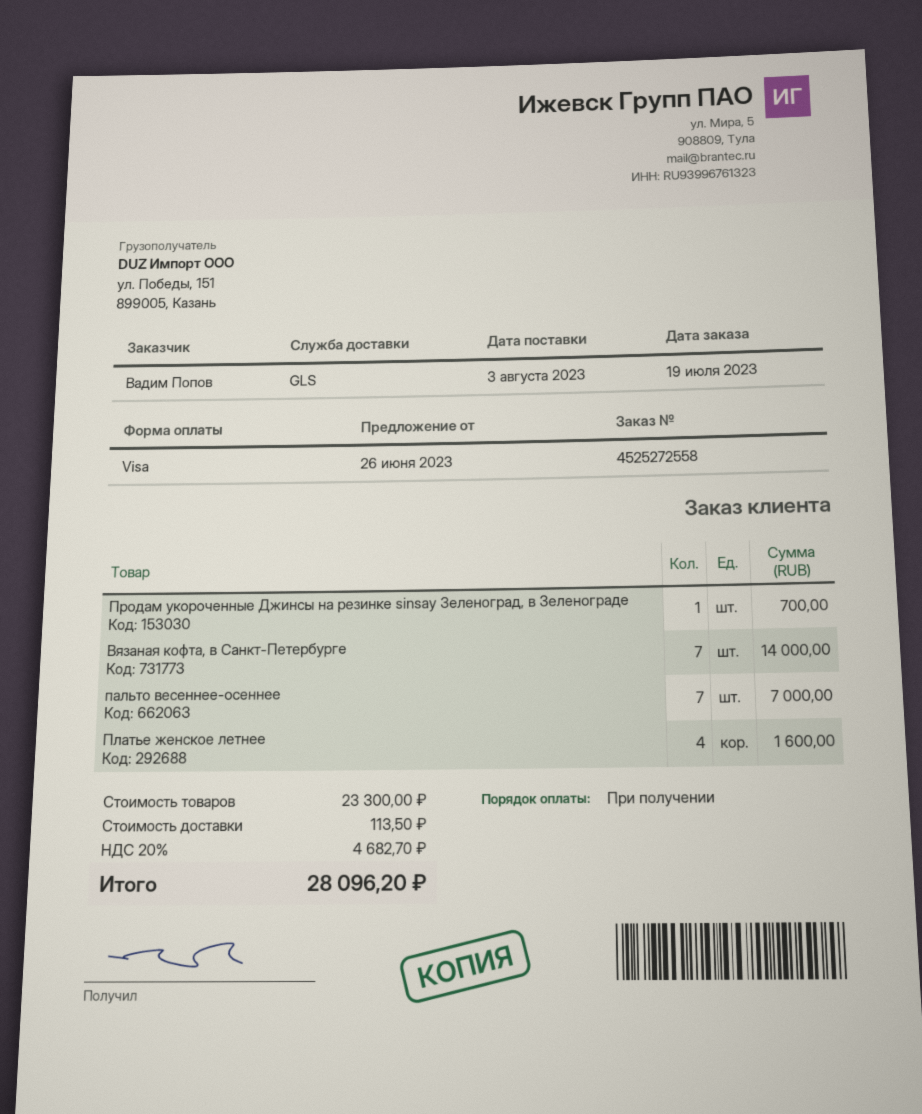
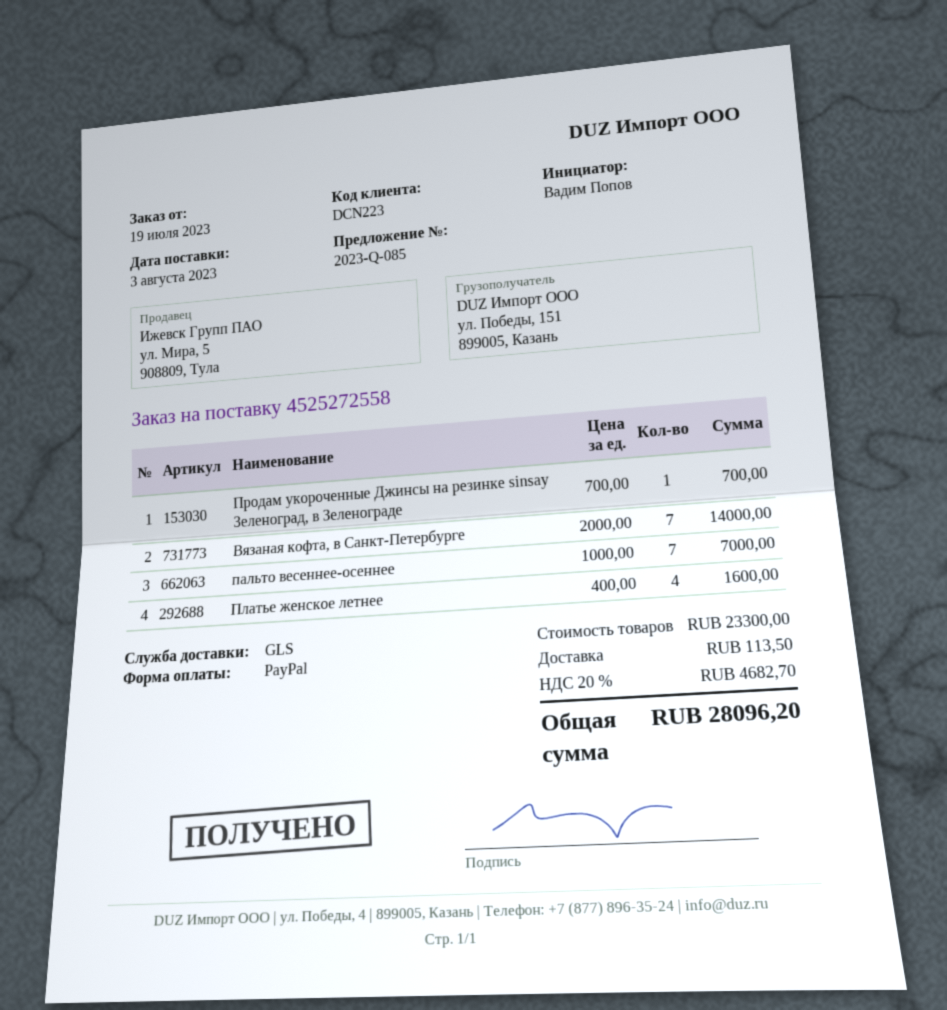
payment method: Visa -> PayPal

